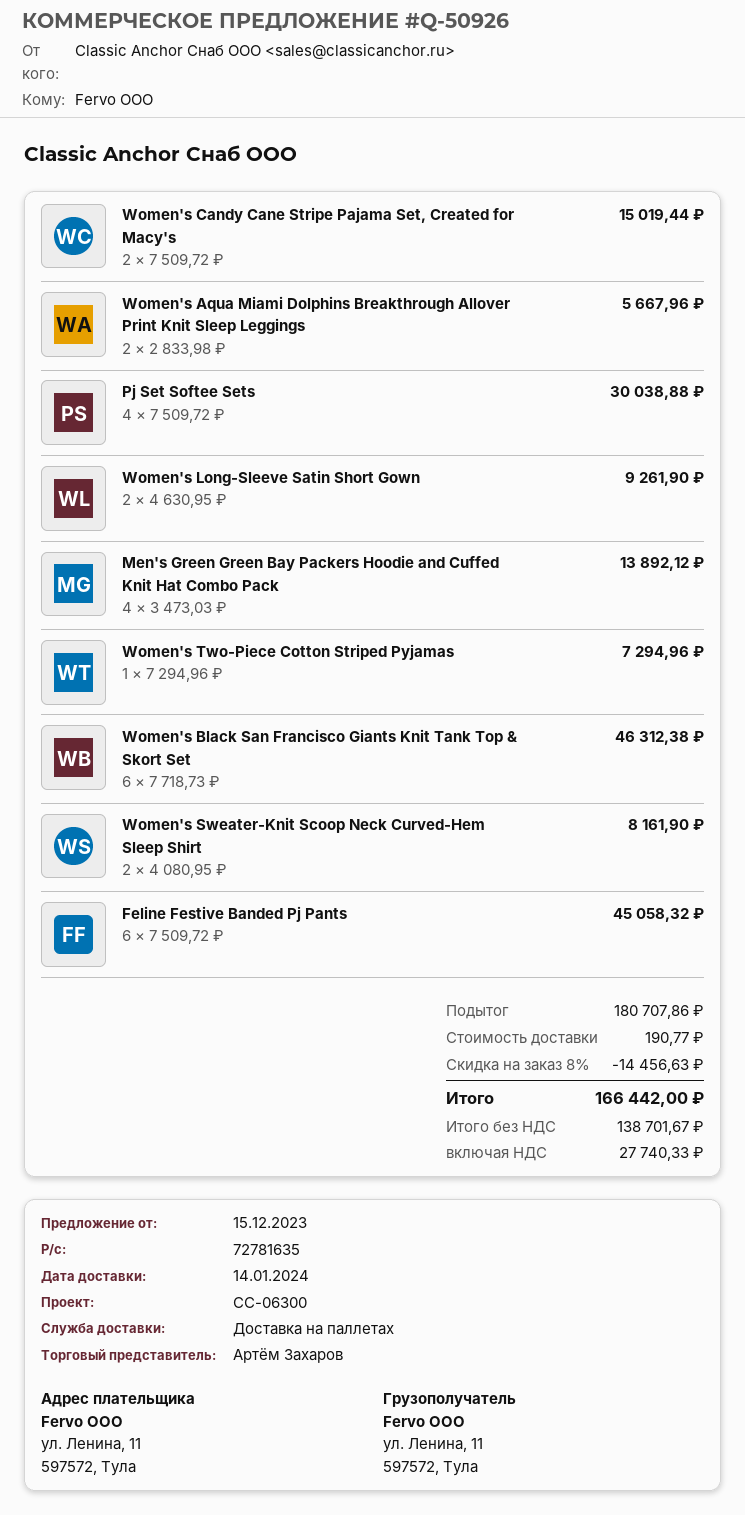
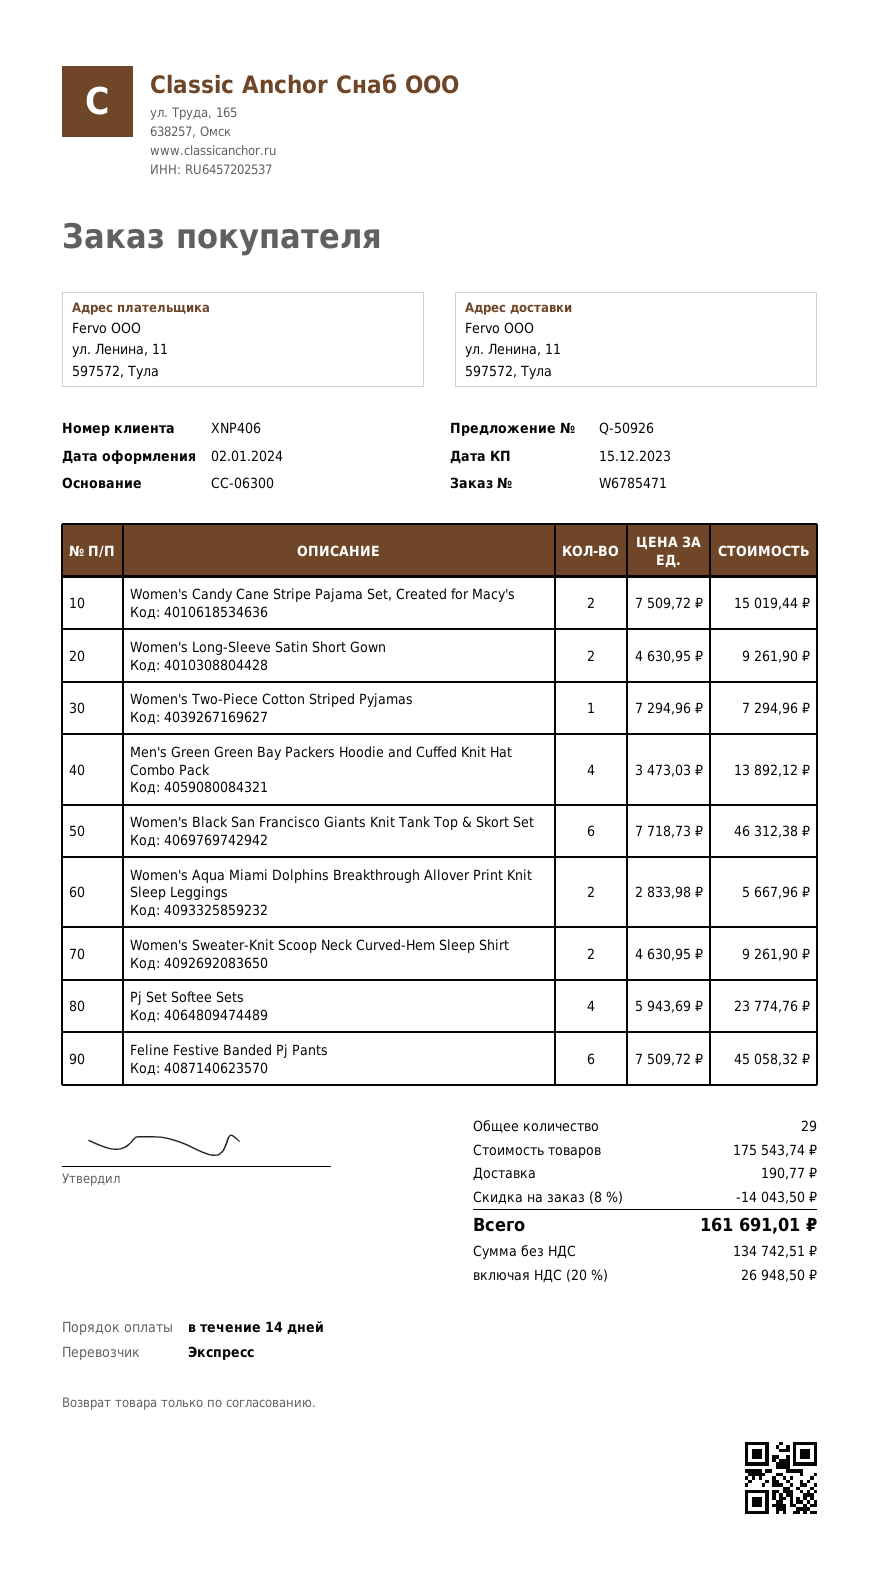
shipping method: pallet freight -> express
Pj Set Softee Sets: 4 x 7509.72 = 30038.88 -> 4 x 5943.69 = 23774.76
Women's Sweater-Knit Scoop Neck Curved-Hem Sleep Shirt: 2 x 4080.95 = 8161.90 -> 2 x 4630.95 = 9261.90
subtotal: 180707.86 -> 175543.74
discount: 8% = 14456.63 -> 8% = 14043.50
net: 138701.67 -> 134742.51
tax: 27740.33 -> 26948.50
total: 166442.00 -> 161691.01

